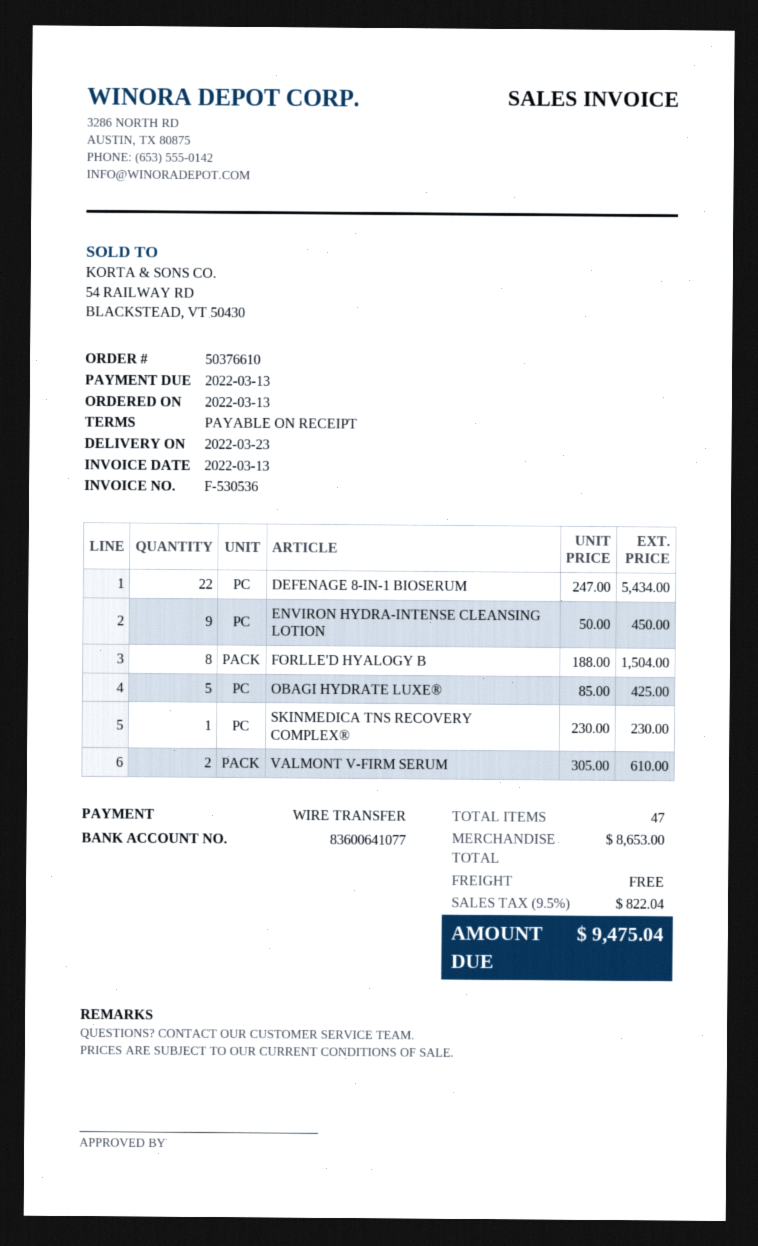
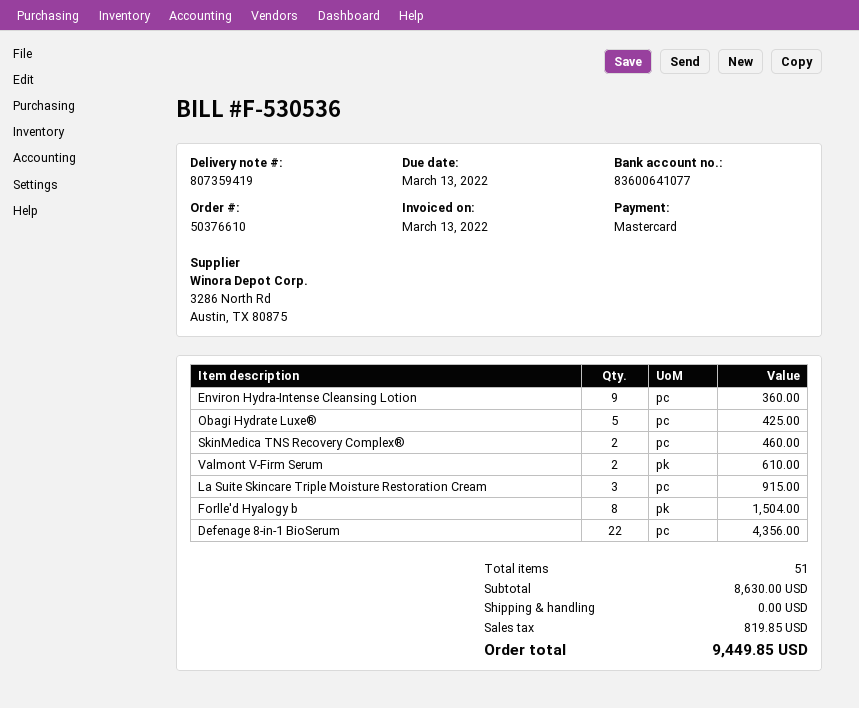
payment method: bank transfer -> Mastercard
DEFENAGE 8-IN-1 BIOSERUM: 22 for 5434.00 -> 22 for 4356.00
ENVIRON HYDRA-INTENSE CLEANSING LOTION: 9 for 450.00 -> 9 for 360.00
SKINMEDICA TNS RECOVERY COMPLEX®: 1 for 230.00 -> 2 for 460.00
La Suite Skincare Triple Moisture Restoration Cream: none -> 3 for 915.00
total quantity: 47 -> 51
subtotal: 8653.00 -> 8630.00
tax: 822.04 -> 819.85
total: 9475.04 -> 9449.85

